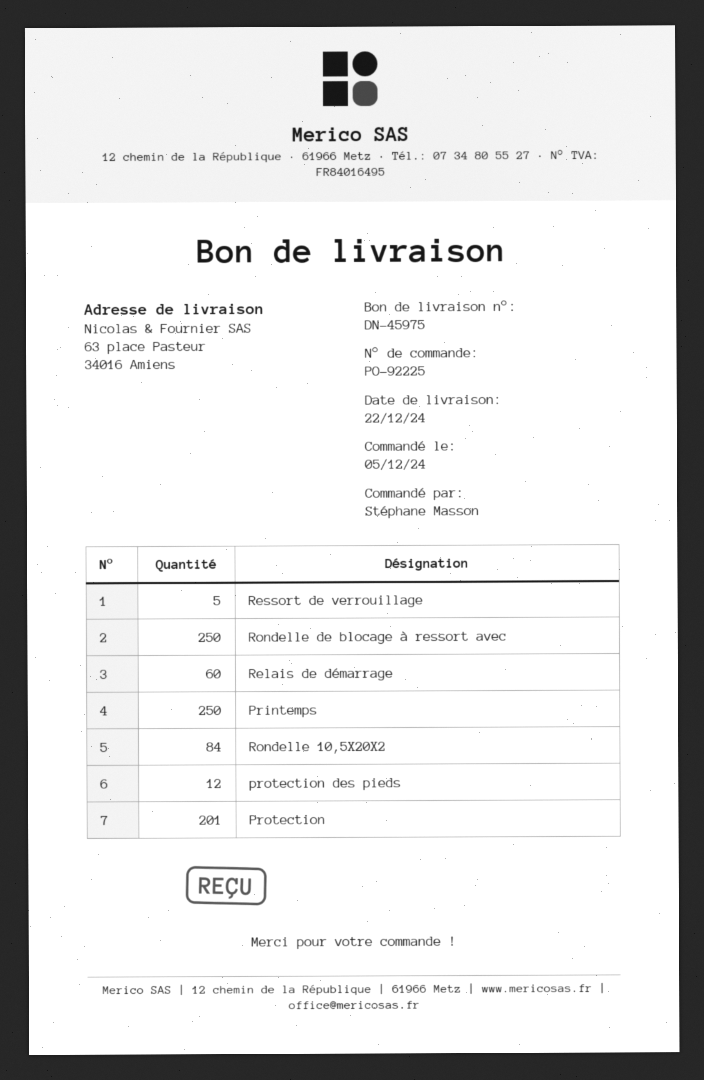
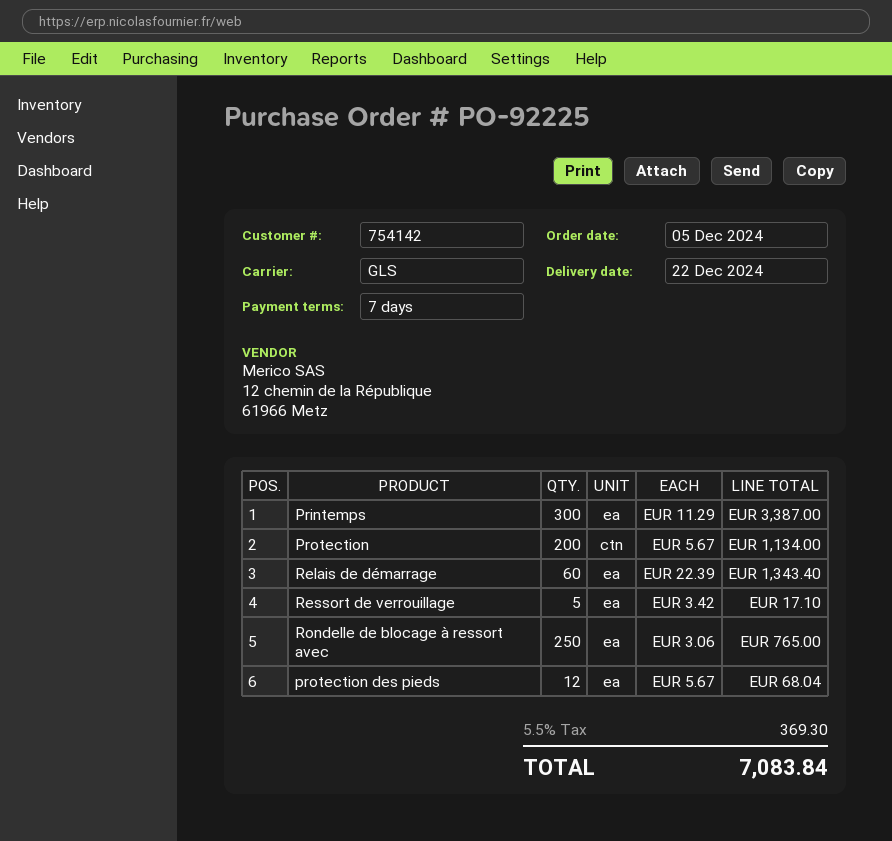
Printemps: 250 -> 300
Rondelle 10,5X20X2: 84 -> none
Protection: 201 -> 200

